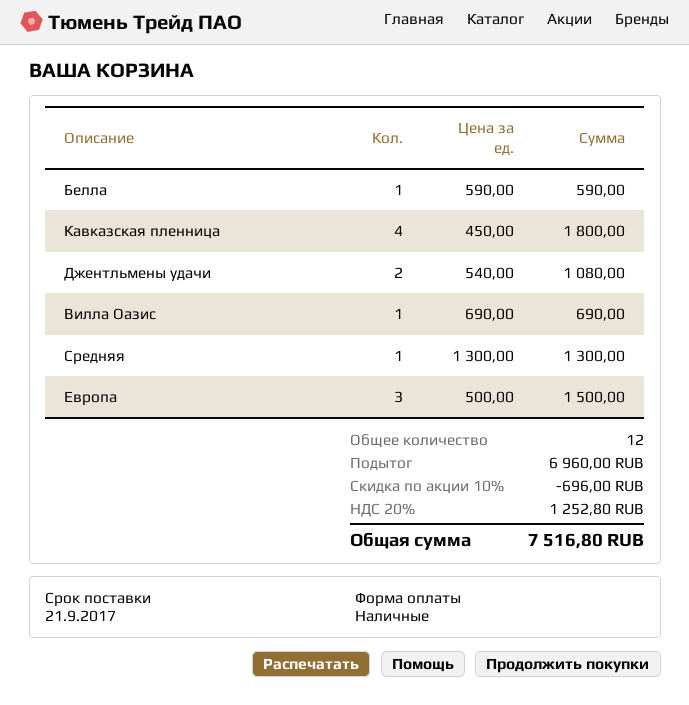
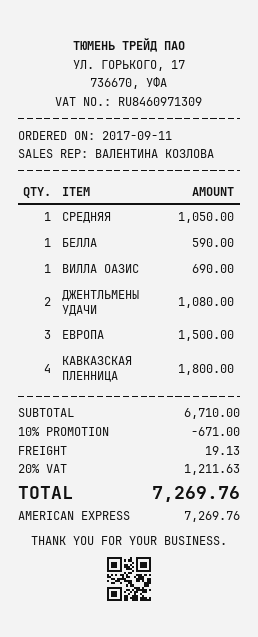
payment method: cash -> American Express
Средняя: 1 for 1300.00 -> 1 for 1050.00
subtotal: 6960.00 -> 6710.00
discount: 10% = 696.00 -> 10% = 671.00
shipping: none -> 19.13
tax: 20% = 1252.80 -> 20% = 1211.63
total: 7516.80 -> 7269.76

